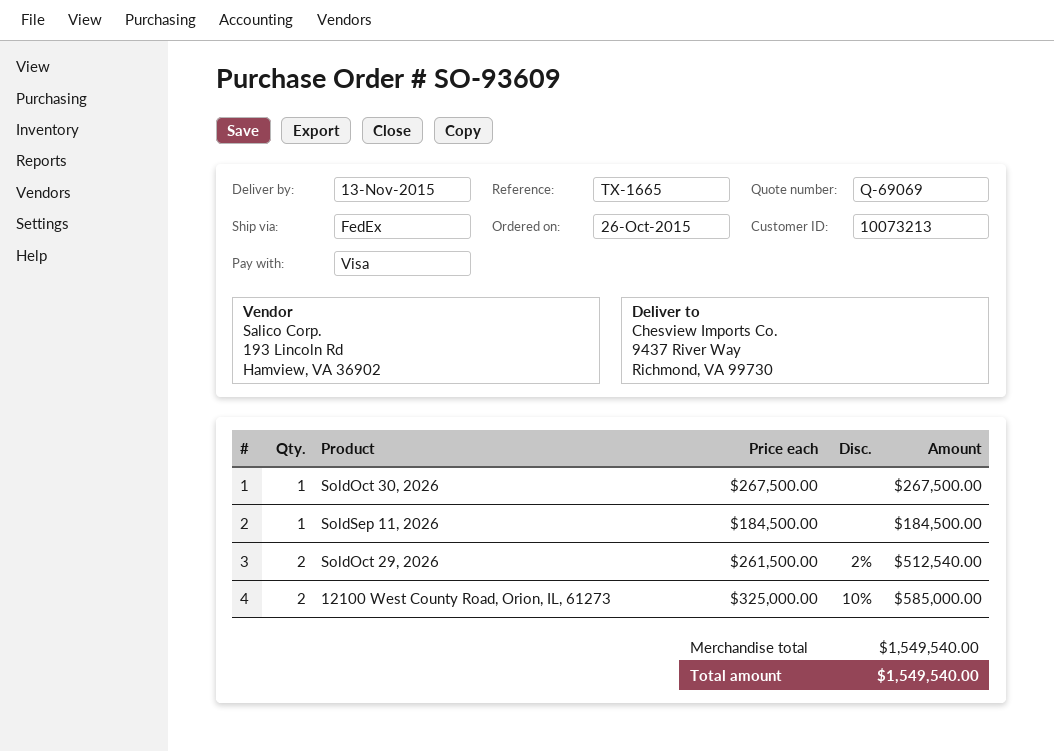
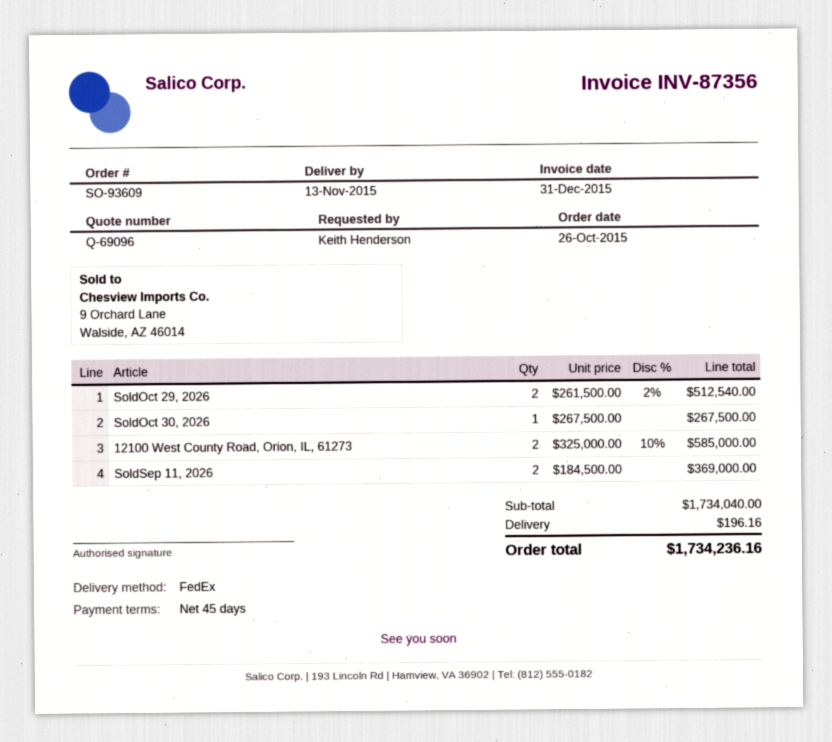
quote number: Q-69069 -> Q-69096
SoldSep 11, 2026: 1 x 184500.00 = 184500.00 -> 2 x 184500.00 = 369000.00
subtotal: 1549540.00 -> 1734040.00
shipping: none -> 196.16
total: 1549540.00 -> 1734236.16

